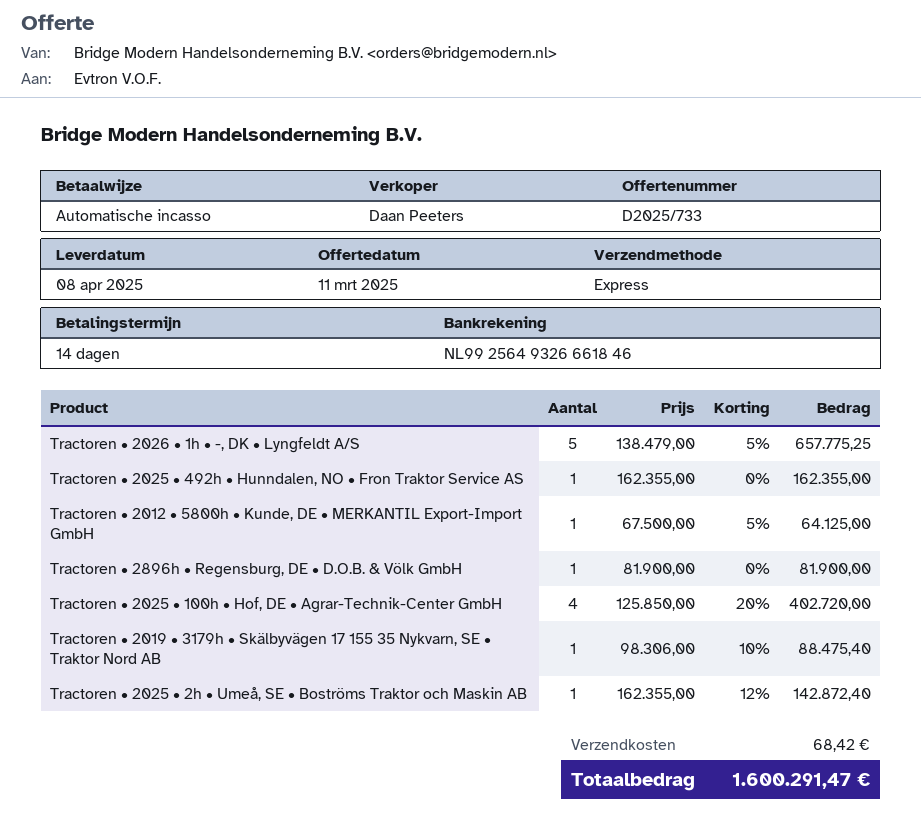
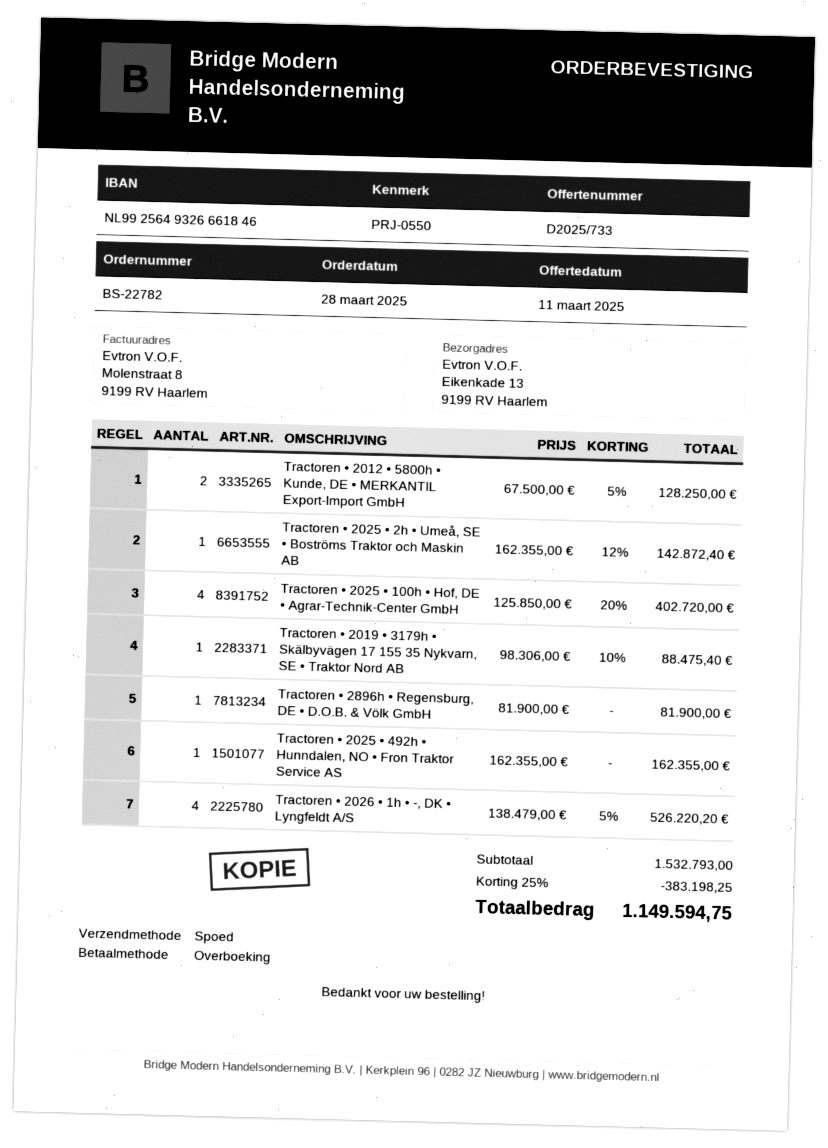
payment method: direct debit -> bank transfer
Tractoren • 2026 • 1h • -, DK • Lyngfeldt A/S: 5 x 138479.00 - 5% = 657775.25 -> 4 x 138479.00 - 5% = 526220.20
Tractoren • 2012 • 5800h • Kunde, DE • MERKANTIL Export-Import GmbH: 1 x 67500.00 - 5% = 64125.00 -> 2 x 67500.00 - 5% = 128250.00
discount: none -> 25% = 383198.25
shipping: 68.42 -> none
total: 1600291.47 -> 1149594.75

